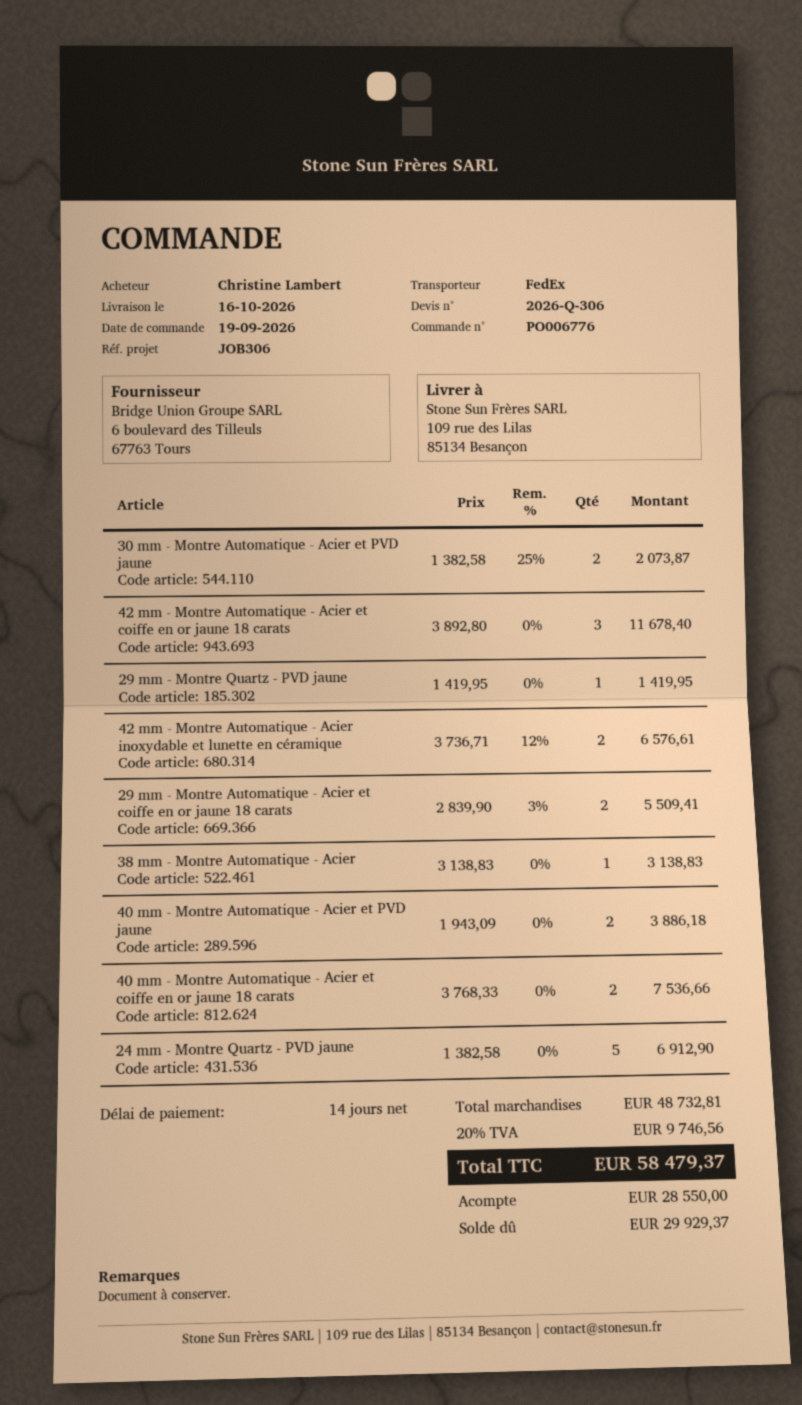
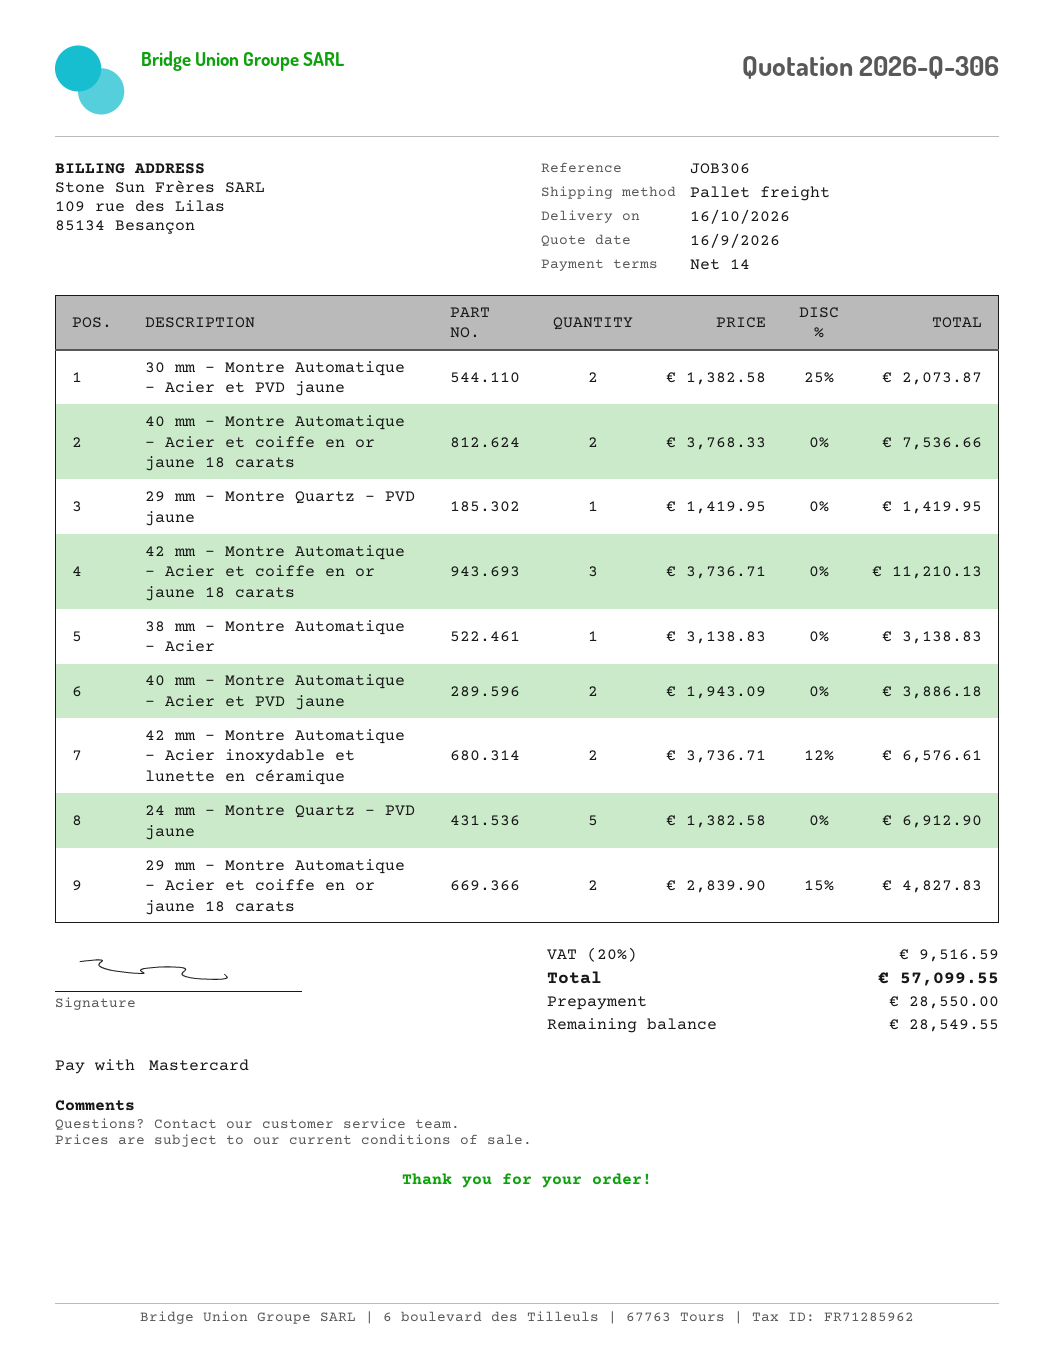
shipping method: FedEx -> pallet freight
42 mm - Montre Automatique - Acier et coiffe en or jaune 18 carats: 3 x 3892.80 = 11678.40 -> 3 x 3736.71 = 11210.13
29 mm - Montre Automatique - Acier et coiffe en or jaune 18 carats: 2 x 2839.90 - 3% = 5509.41 -> 2 x 2839.90 - 15% = 4827.83
tax: 20% = 9746.56 -> 20% = 9516.59
total: 58479.37 -> 57099.55
balance: 29929.37 -> 28549.55

